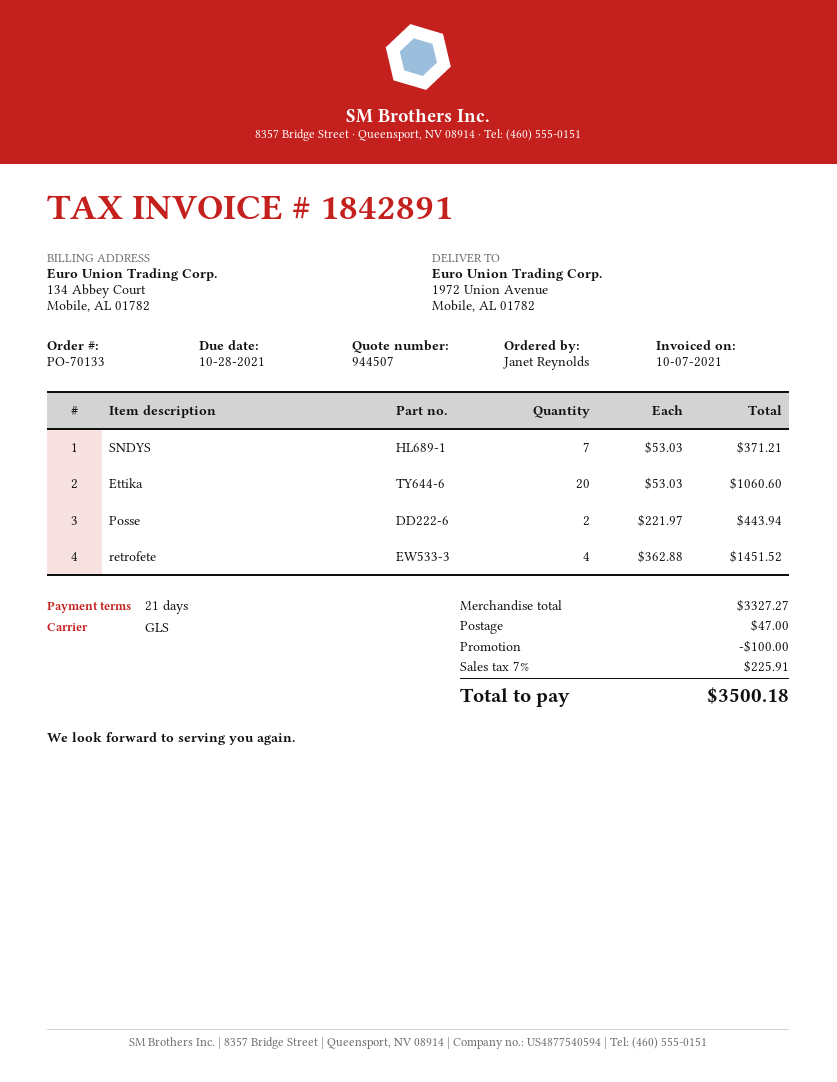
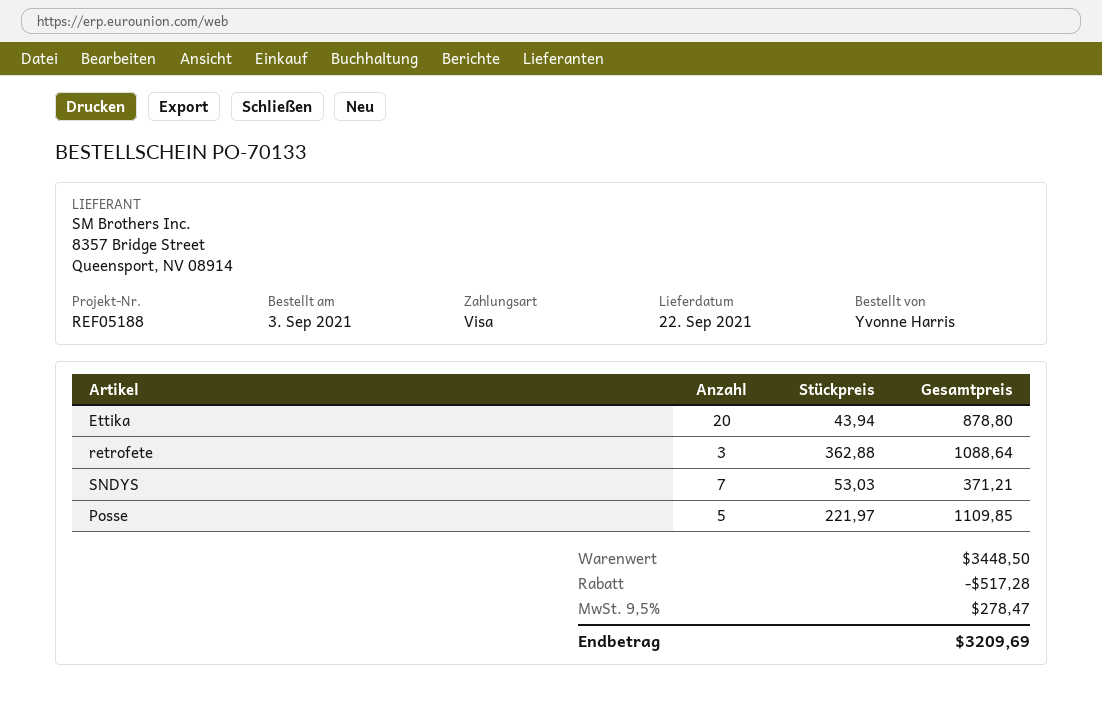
ordered by: Janet Reynolds -> Yvonne Harris
Ettika: 20 x 53.03 = 1060.60 -> 20 x 43.94 = 878.80
Posse: 2 x 221.97 = 443.94 -> 5 x 221.97 = 1109.85
retrofete: 4 x 362.88 = 1451.52 -> 3 x 362.88 = 1088.64
subtotal: 3327.27 -> 3448.50
discount: 100.00 -> 517.28
shipping: 47.00 -> none
tax: 7% = 225.91 -> 9.5% = 278.47
total: 3500.18 -> 3209.69

